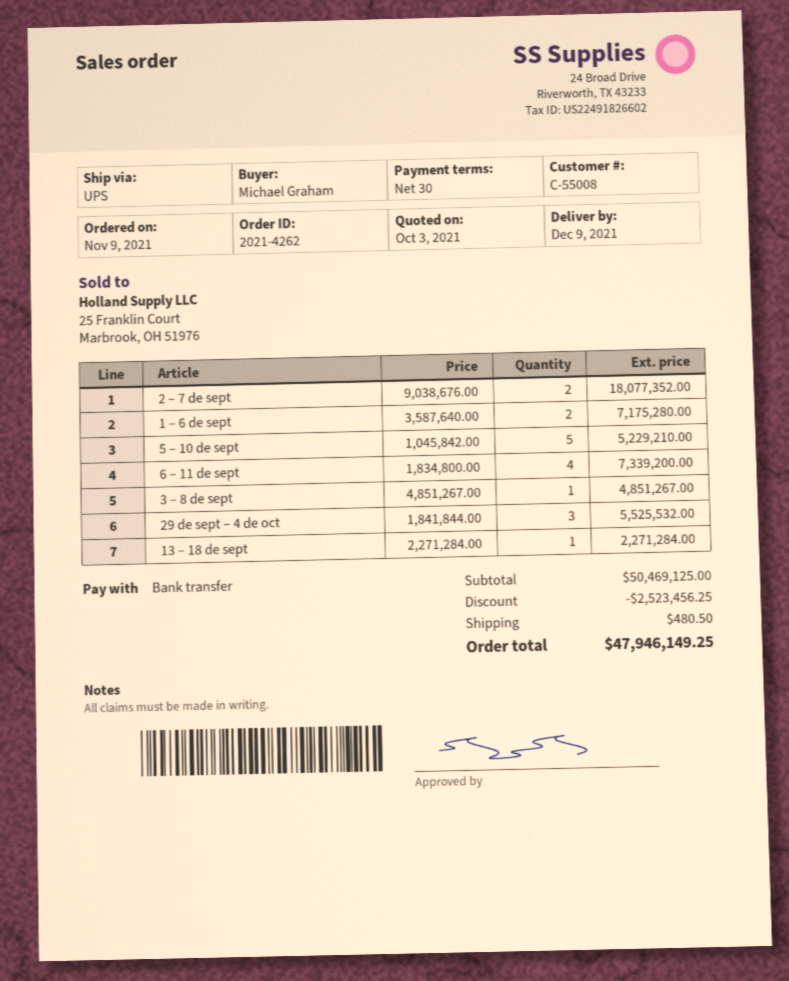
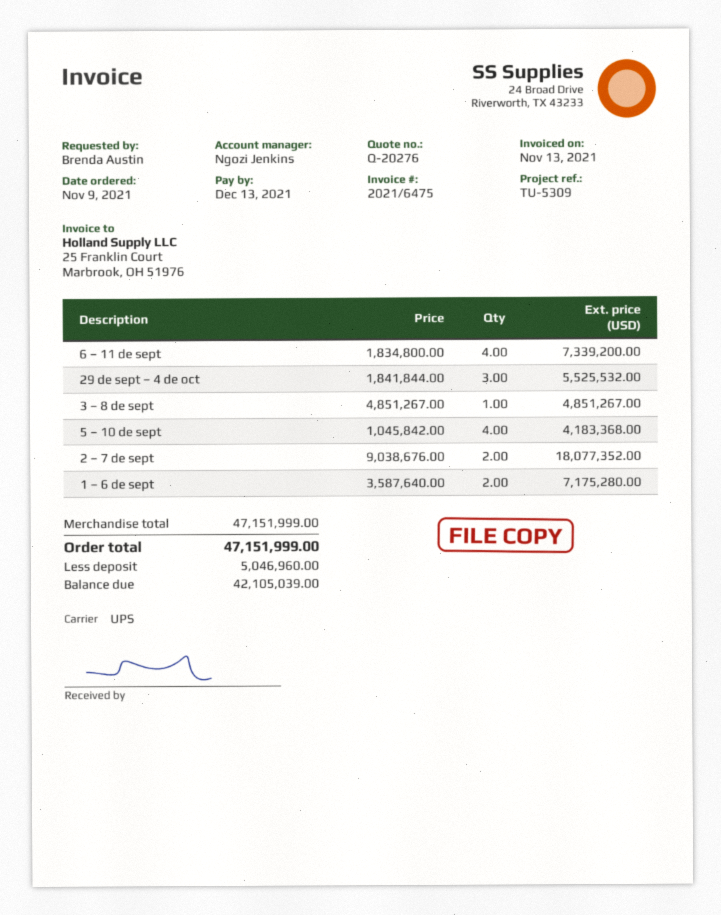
ordered by: Michael Graham -> Brenda Austin
5 – 10 de sept: 5 x 1045842.00 = 5229210.00 -> 4 x 1045842.00 = 4183368.00
13 – 18 de sept: 1 x 2271284.00 = 2271284.00 -> none
subtotal: 50469125.00 -> 47151999.00
discount: 2523456.25 -> none
shipping: 480.50 -> none
total: 47946149.25 -> 47151999.00

